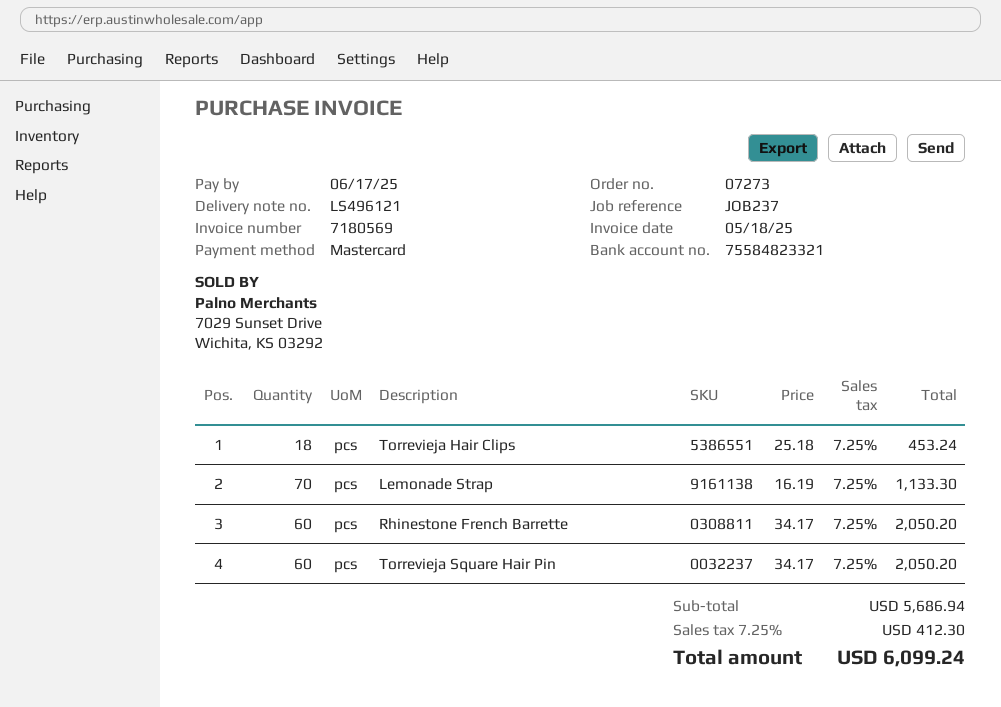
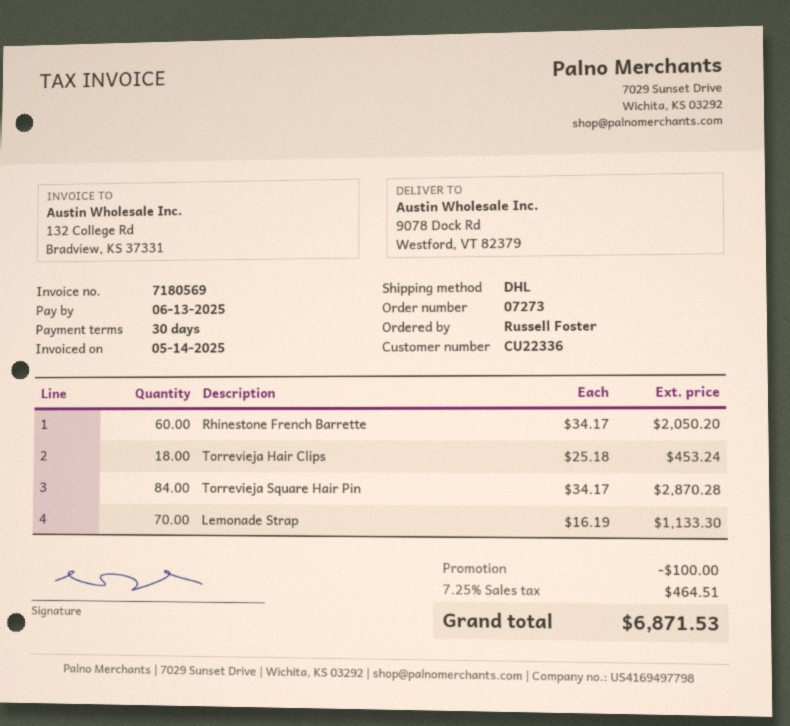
invoice date: 2025-05-18 -> 2025-05-14
due date: 2025-06-17 -> 2025-06-13
Torrevieja Square Hair Pin: 60 x 34.17 = 2050.20 -> 84 x 34.17 = 2870.28
discount: none -> 100.00
tax: 7.25% = 412.30 -> 7.25% = 464.51
total: 6099.24 -> 6871.53

